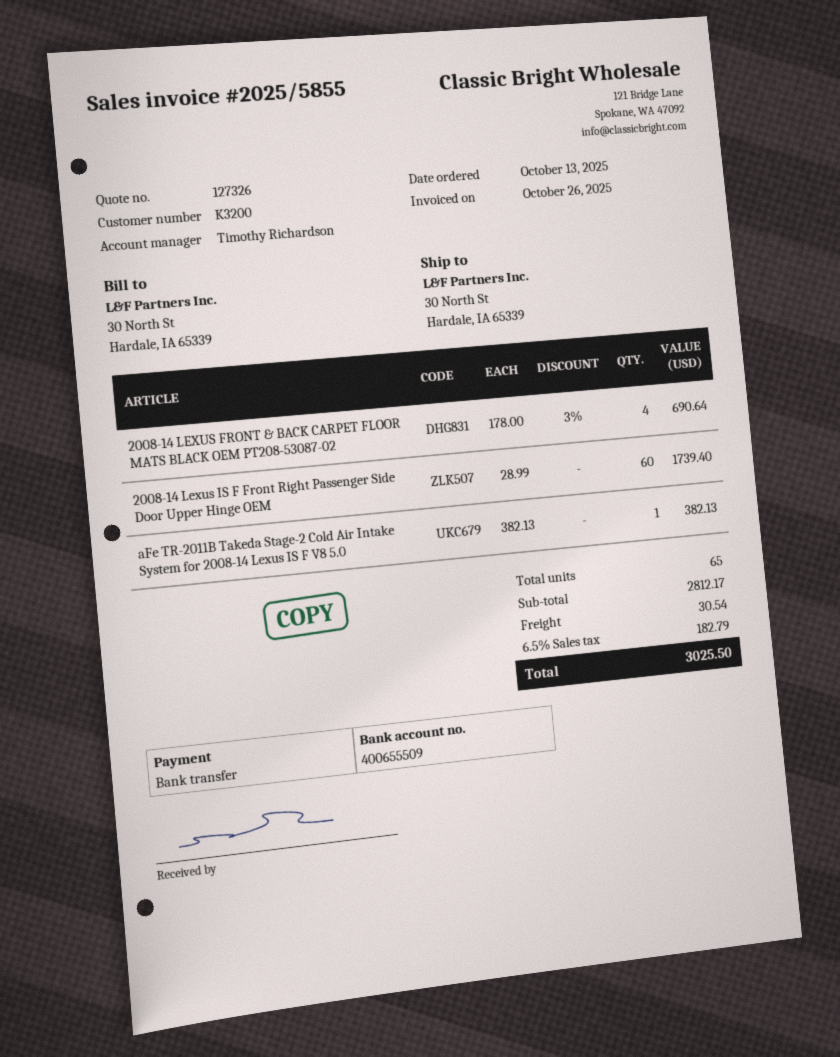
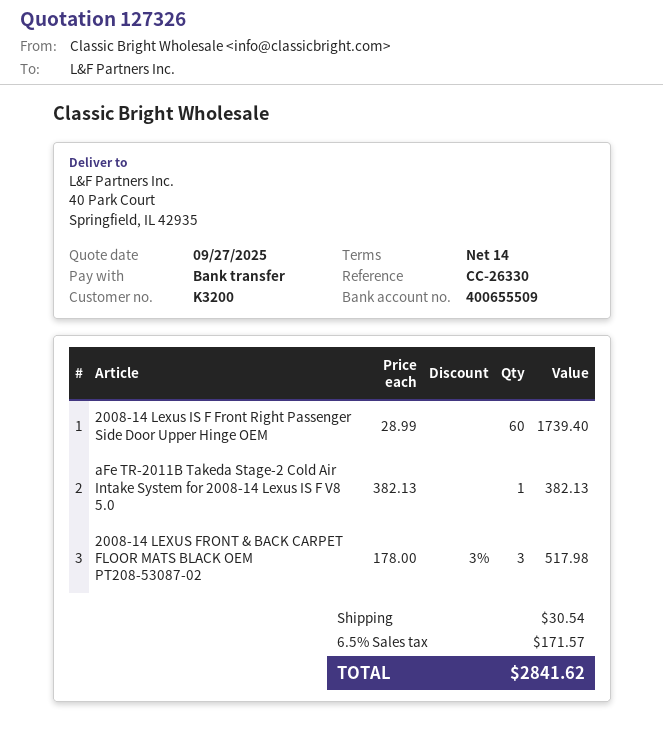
ship to: 30 North St, Hardale, IA 65339 -> 40 Park Court, Springfield, IL 42935
2008-14 LEXUS FRONT & BACK CARPET FLOOR MATS BLACK OEM PT208-53087-02: 4 x 178.00 - 3% = 690.64 -> 3 x 178.00 - 3% = 517.98
tax: 6.5% = 182.79 -> 6.5% = 171.57
total: 3025.50 -> 2841.62

